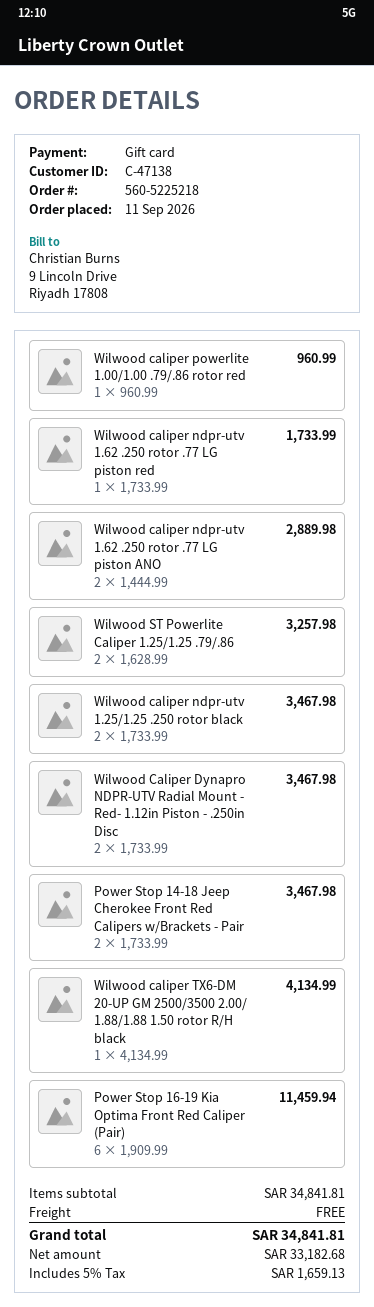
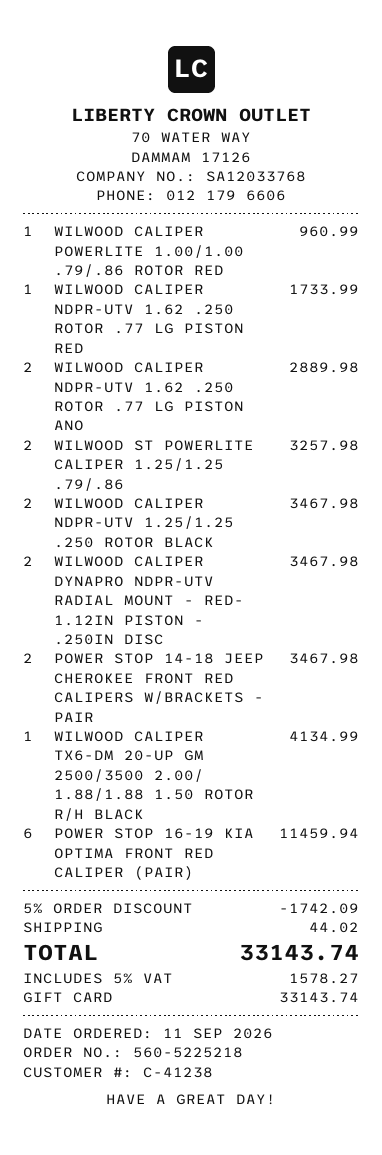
customer number: C-47138 -> C-41238
discount: none -> 5% = 1742.09
shipping: 0.00 -> 44.02
tax: 5% = 1659.13 -> 5% = 1578.27
total: 34841.81 -> 33143.74

